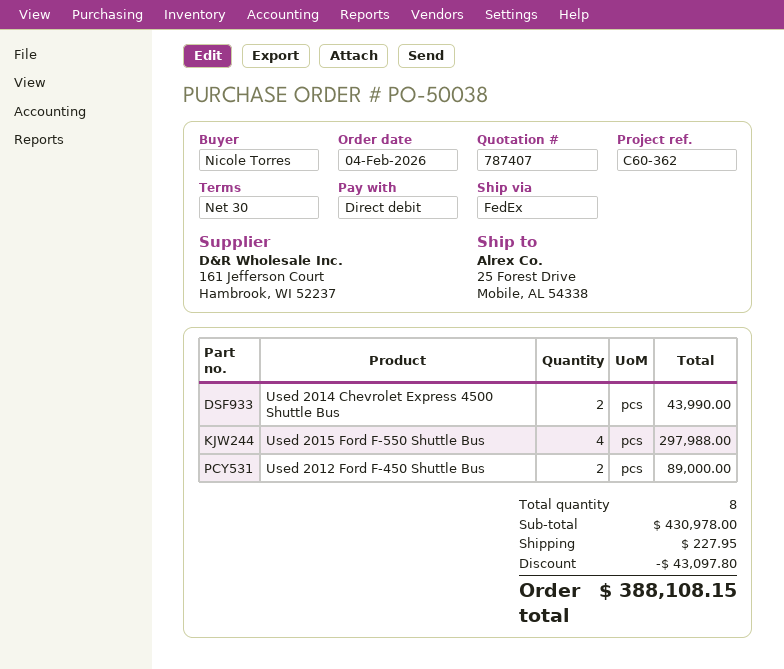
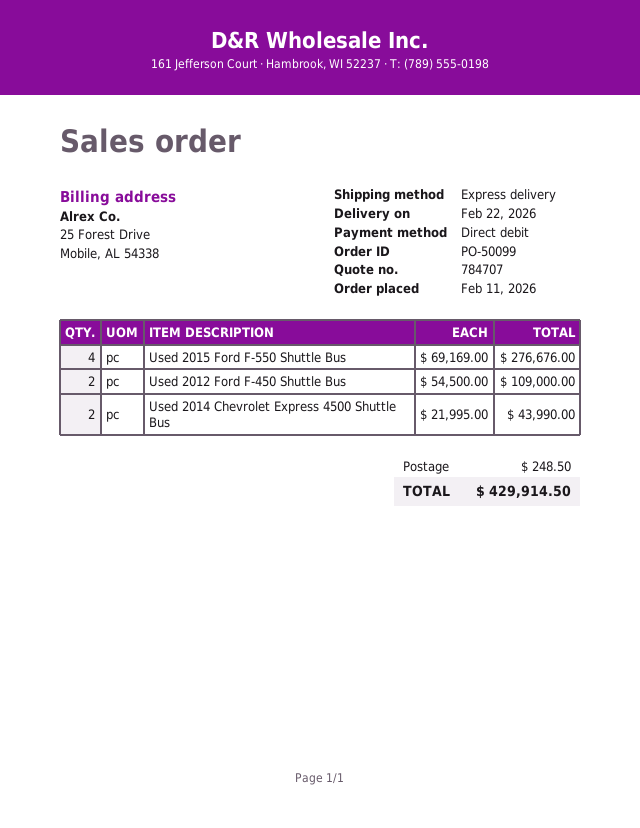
quote number: 787407 -> 784707
order number: PO-50038 -> PO-50099
order date: 2026-02-04 -> 2026-02-11
shipping method: FedEx -> express
Used 2015 Ford F-550 Shuttle Bus: 4 for 297988.00 -> 4 for 276676.00
Used 2012 Ford F-450 Shuttle Bus: 2 for 89000.00 -> 2 for 109000.00
discount: 43097.80 -> none
shipping: 227.95 -> 248.50
total: 388108.15 -> 429914.50

